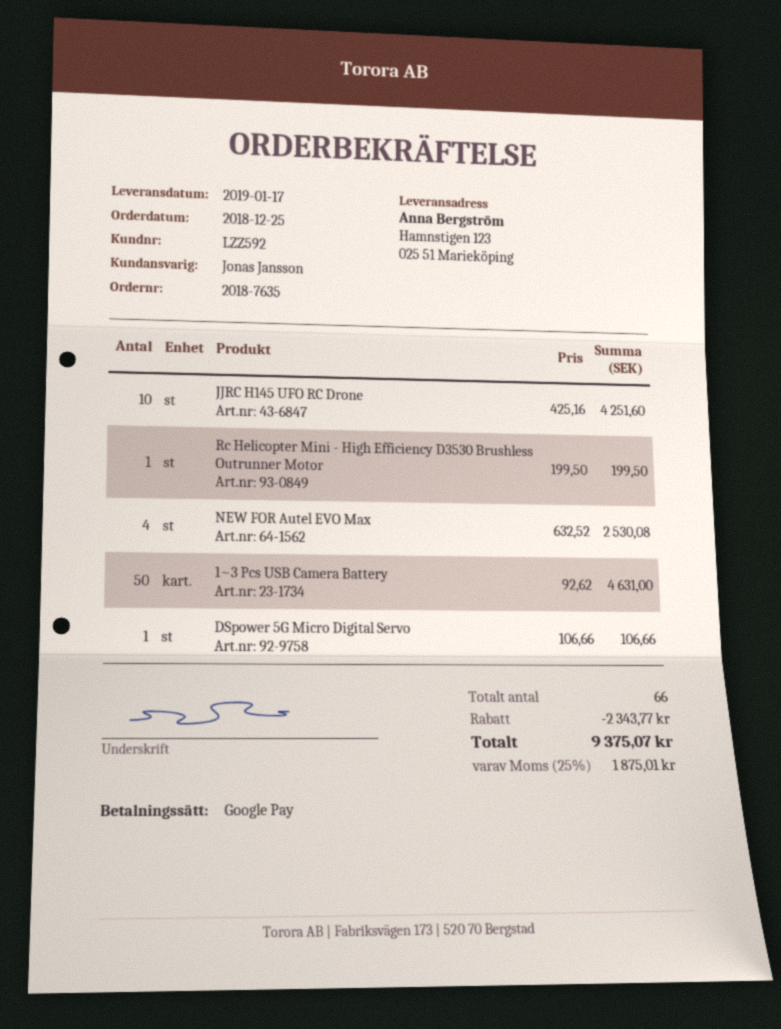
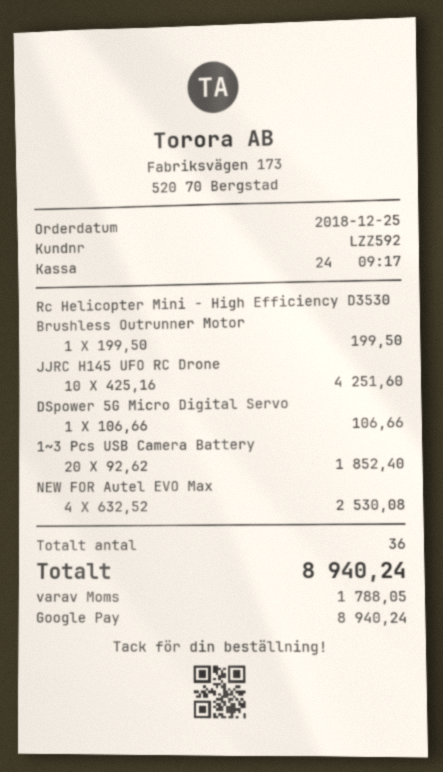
1~3 Pcs USB Camera Battery: 50 x 92.62 = 4631.00 -> 20 x 92.62 = 1852.40
total quantity: 66 -> 36
discount: 2343.77 -> none
tax: 1875.01 -> 1788.05
total: 9375.07 -> 8940.24

